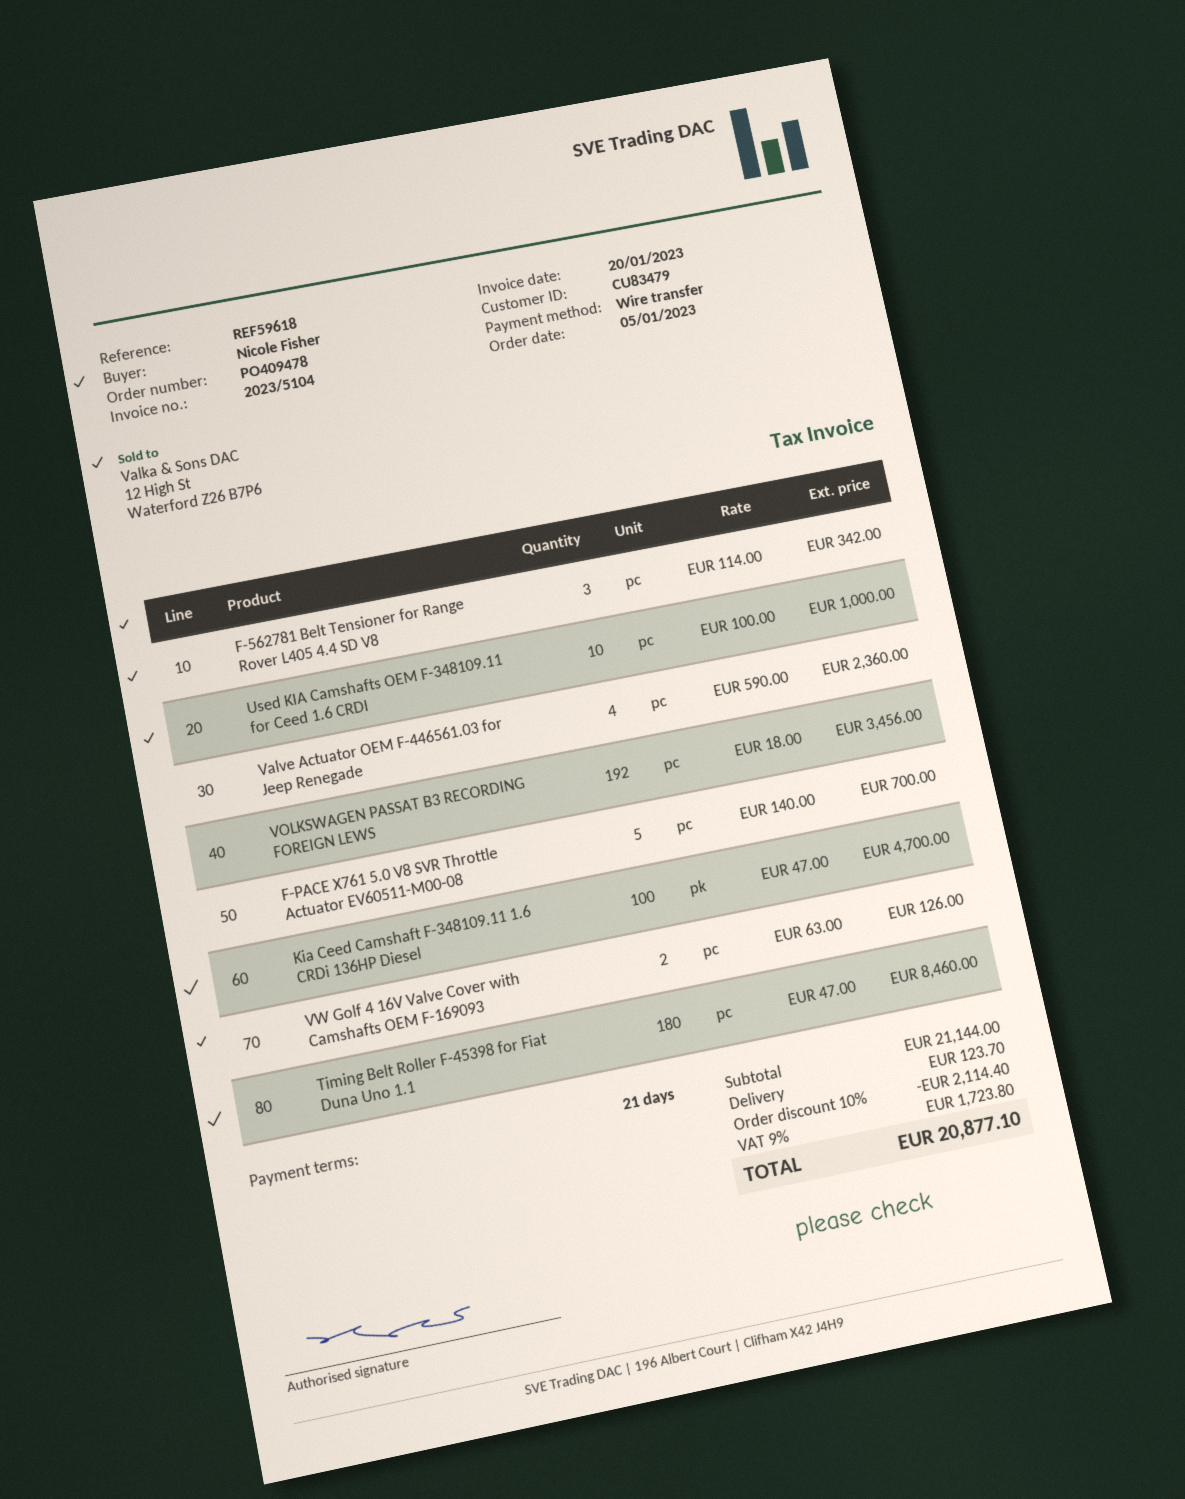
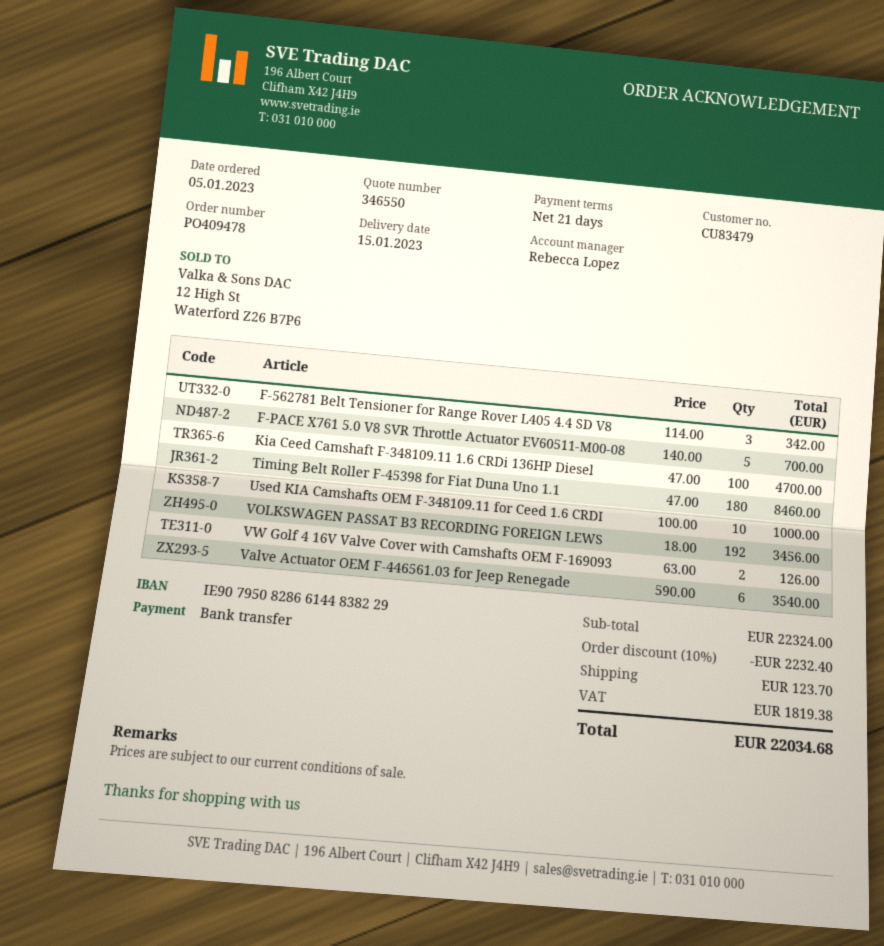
Valve Actuator OEM F-446561.03 for Jeep Renegade: 4 x 590.00 = 2360.00 -> 6 x 590.00 = 3540.00
subtotal: 21144.00 -> 22324.00
discount: 10% = 2114.40 -> 10% = 2232.40
tax: 1723.80 -> 1819.38
total: 20877.10 -> 22034.68

